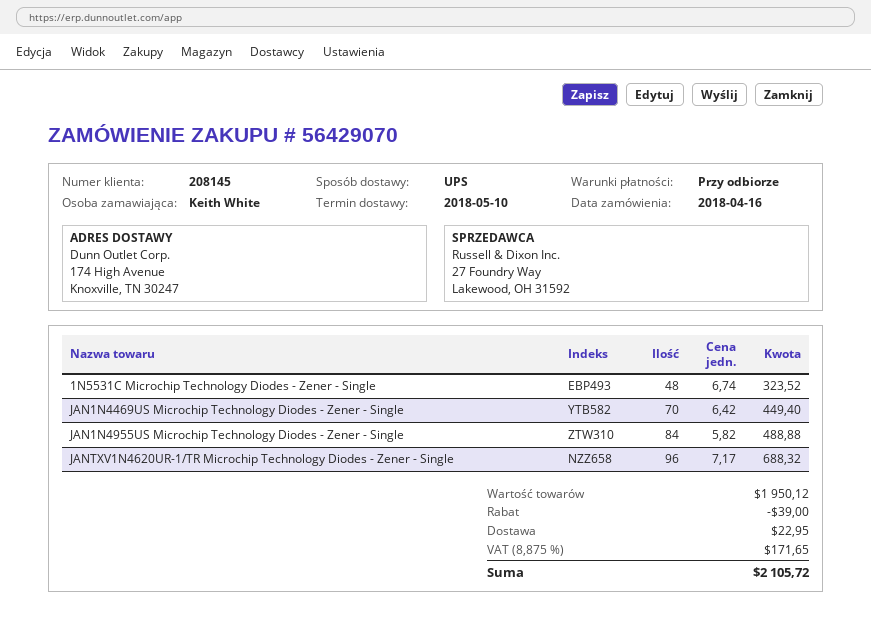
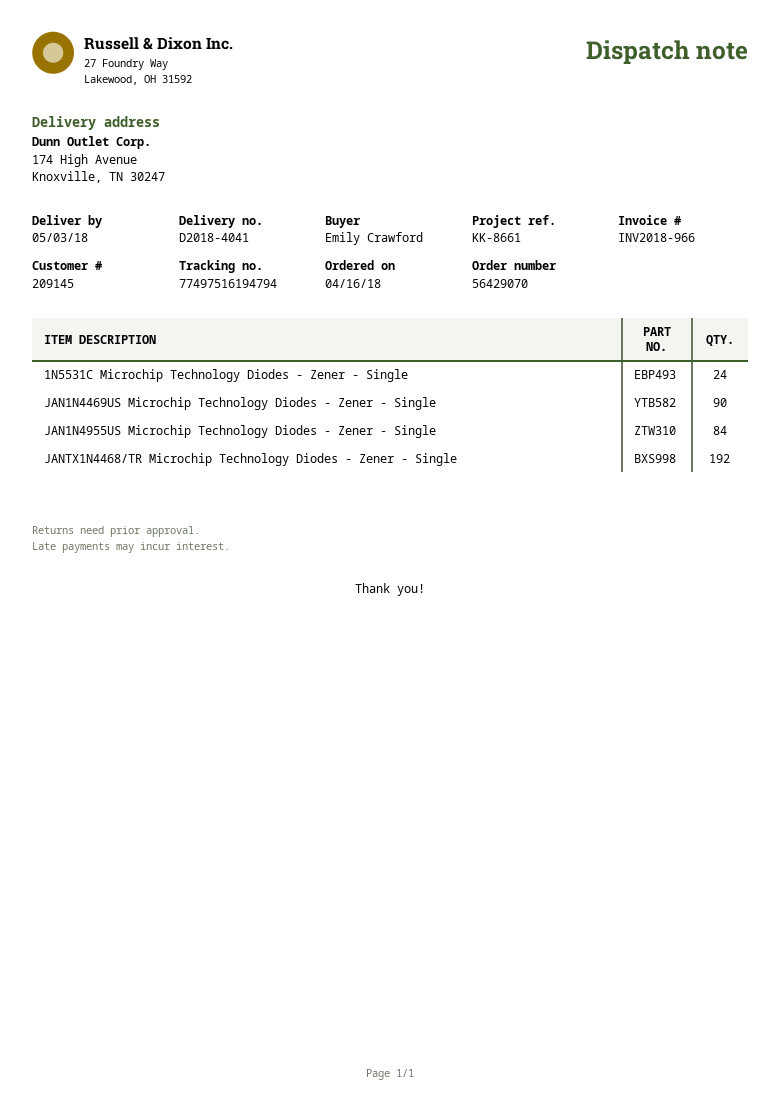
delivery date: 2018-05-10 -> 2018-05-03
customer number: 208145 -> 209145
ordered by: Keith White -> Emily Crawford
1N5531C Microchip Technology Diodes - Zener - Single: 48 -> 24
JAN1N4469US Microchip Technology Diodes - Zener - Single: 70 -> 90
JANTXV1N4620UR-1/TR Microchip Technology Diodes - Zener - Single: 96 -> none
JANTX1N4468/TR Microchip Technology Diodes - Zener - Single: none -> 192

